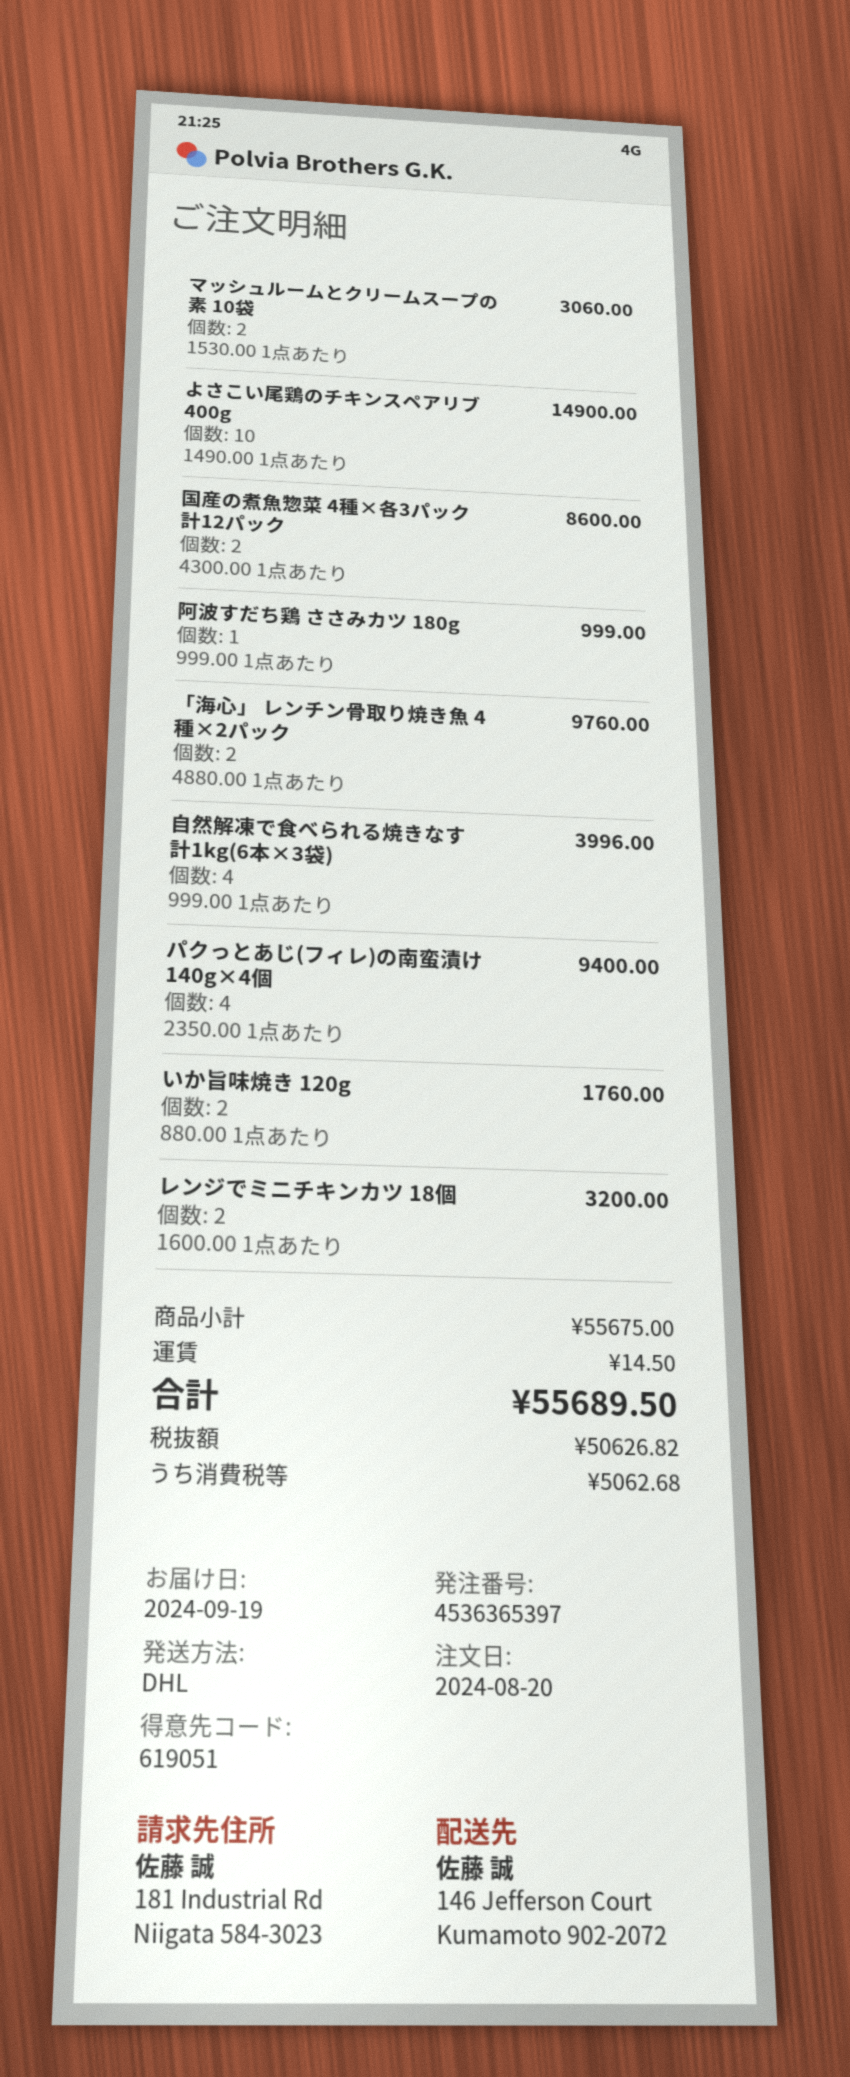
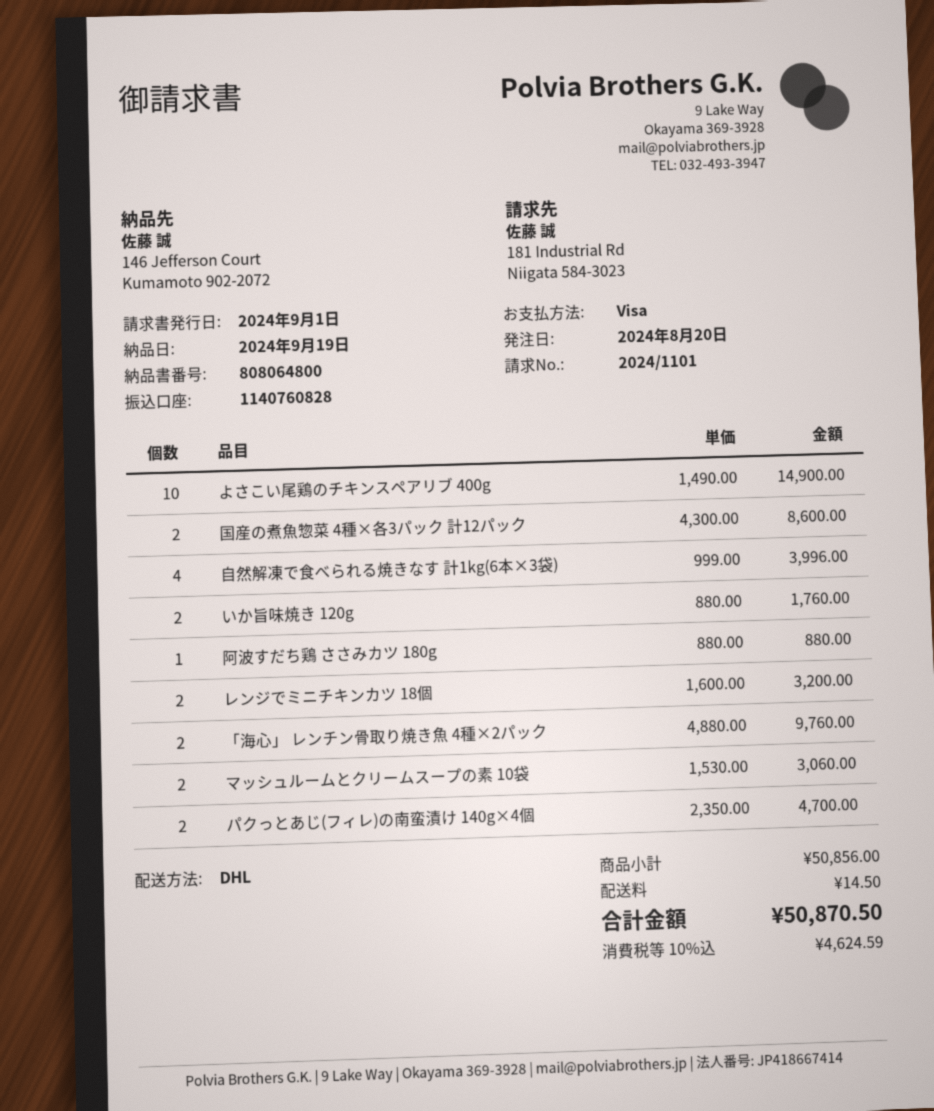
阿波すだち鶏 ささみカツ 180g: 1 x 999.00 = 999.00 -> 1 x 880.00 = 880.00
パクっとあじ(フィレ)の南蛮漬け 140g×4個: 4 x 2350.00 = 9400.00 -> 2 x 2350.00 = 4700.00
subtotal: 55675.00 -> 50856.00
tax: 5062.68 -> 4624.59
total: 55689.50 -> 50870.50

